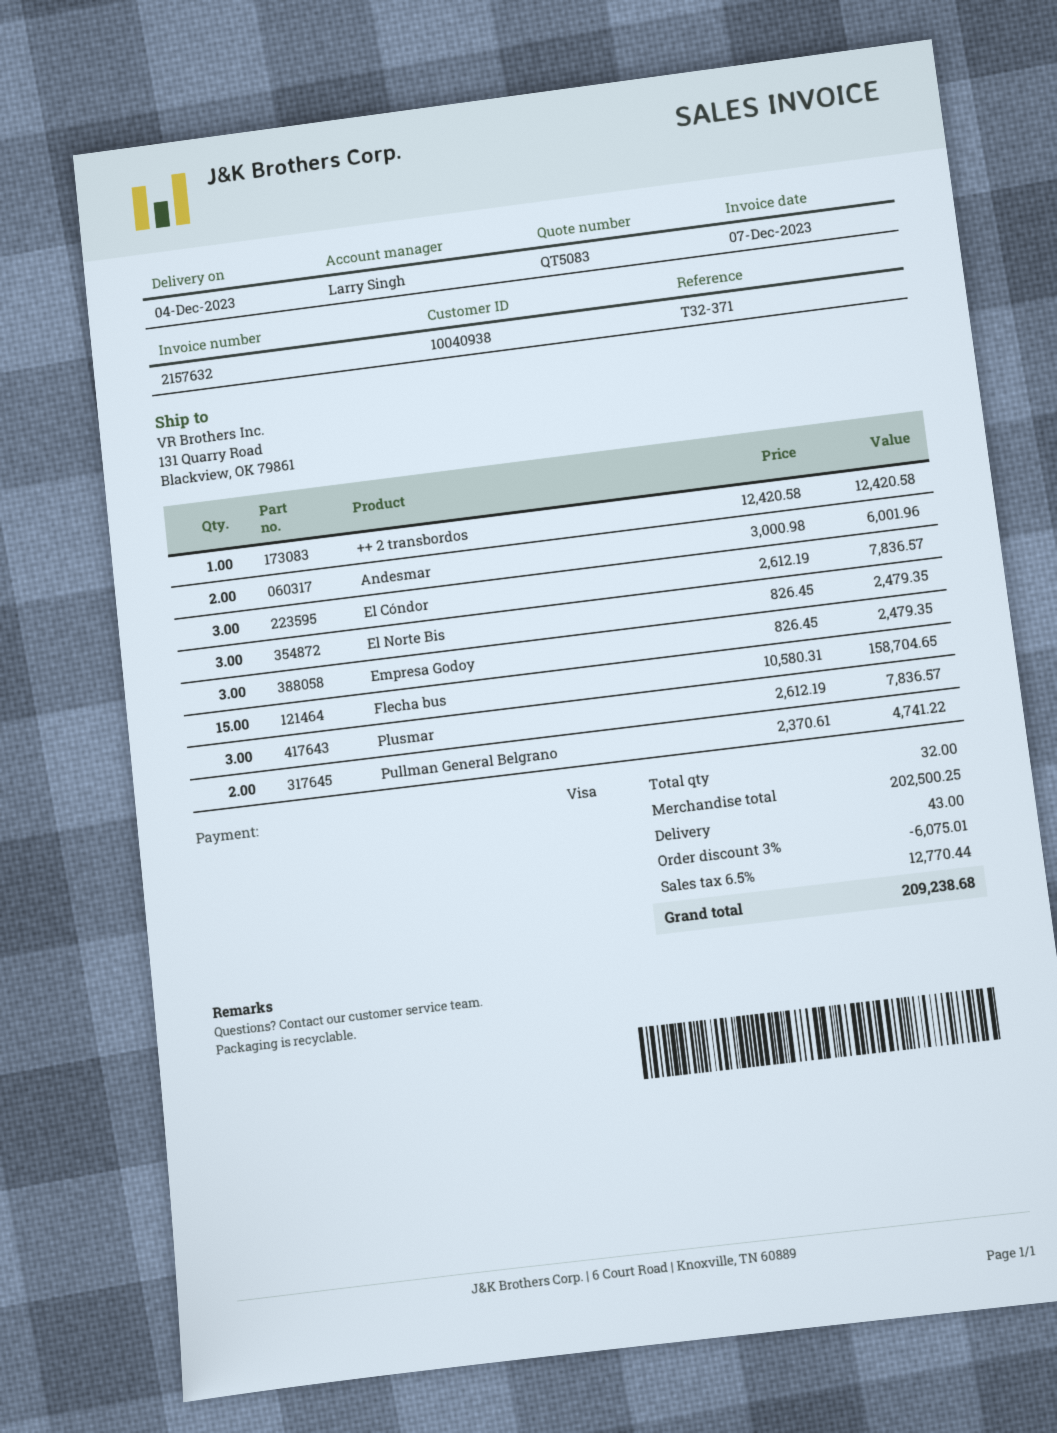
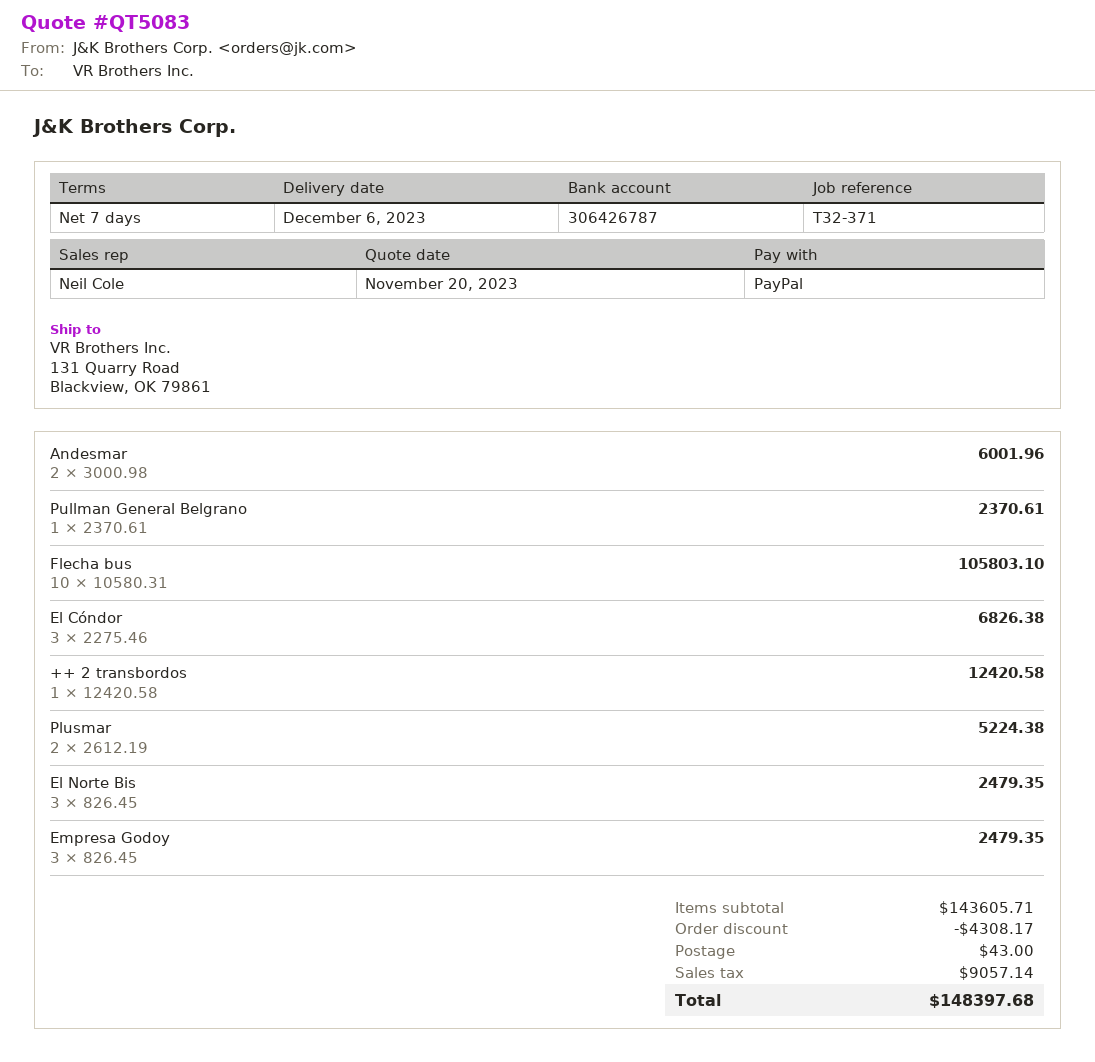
delivery date: 2023-12-04 -> 2023-12-06
sales rep: Larry Singh -> Neil Cole
payment method: Visa -> PayPal
El Cóndor: 3 x 2612.19 = 7836.57 -> 3 x 2275.46 = 6826.38
Flecha bus: 15 x 10580.31 = 158704.65 -> 10 x 10580.31 = 105803.10
Plusmar: 3 x 2612.19 = 7836.57 -> 2 x 2612.19 = 5224.38
Pullman General Belgrano: 2 x 2370.61 = 4741.22 -> 1 x 2370.61 = 2370.61
subtotal: 202500.25 -> 143605.71
discount: 6075.01 -> 4308.17
tax: 12770.44 -> 9057.14
total: 209238.68 -> 148397.68

